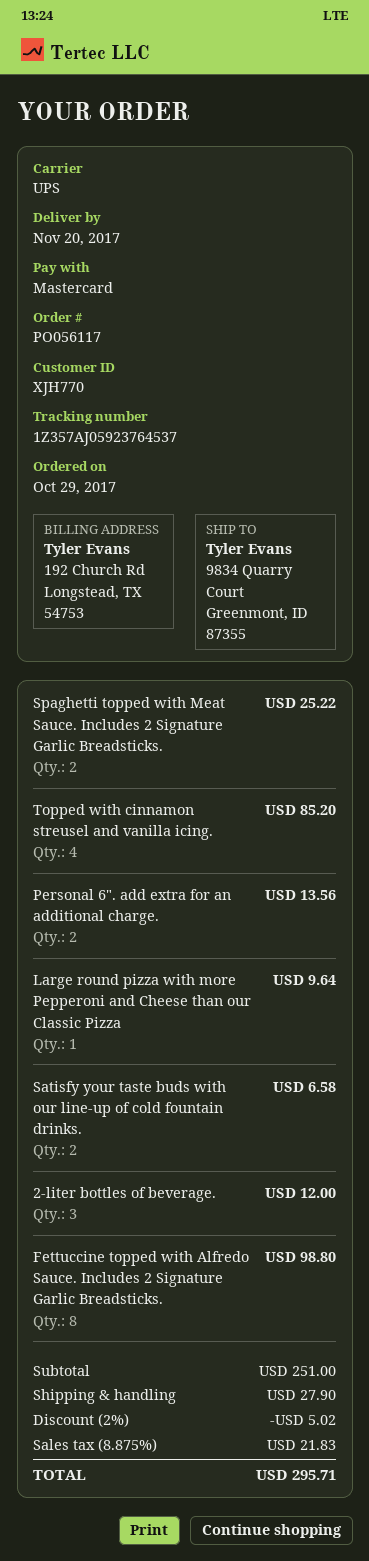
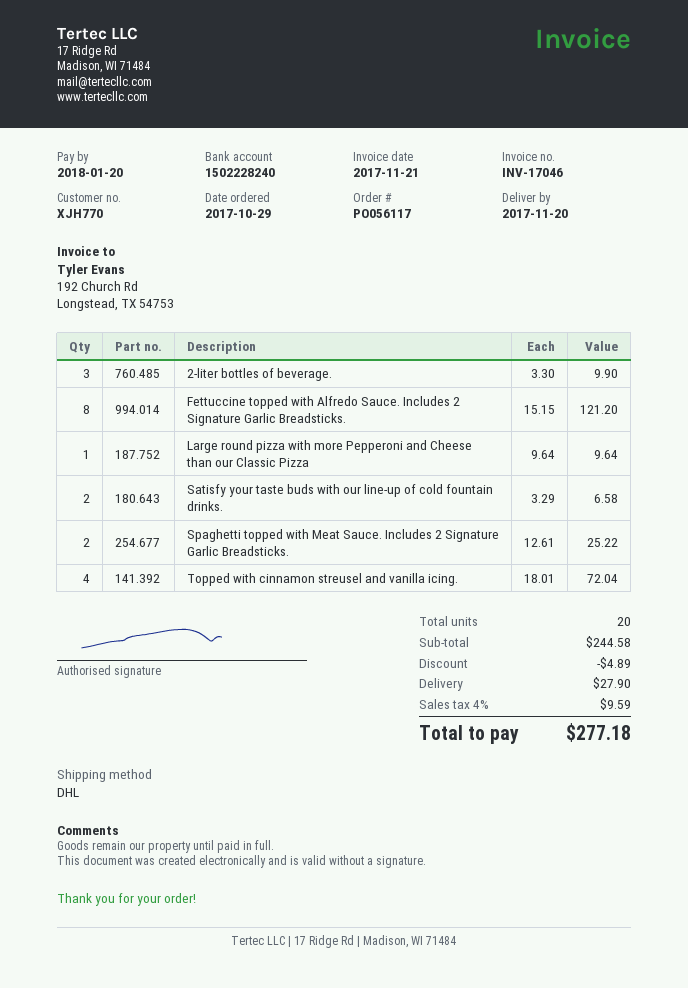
shipping method: UPS -> DHL
Topped with cinnamon streusel and vanilla icing.: 4 for 85.20 -> 4 for 72.04
Personal 6". add extra for an additional charge.: 2 for 13.56 -> none
2-liter bottles of beverage.: 3 for 12.00 -> 3 for 9.90
Fettuccine topped with Alfredo Sauce. Includes 2 Signature Garlic Breadsticks.: 8 for 98.80 -> 8 for 121.20
subtotal: 251.00 -> 244.58
discount: 5.02 -> 4.89
tax: 8.875% = 21.83 -> 4% = 9.59
total: 295.71 -> 277.18

